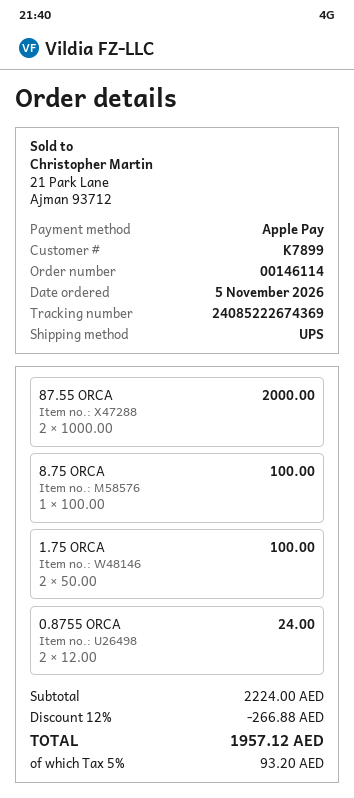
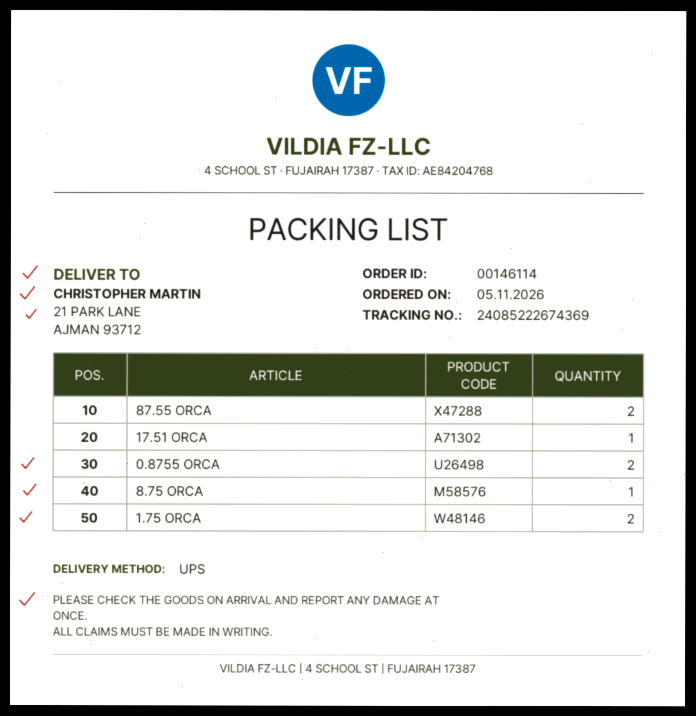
17.51 ORCA: none -> 1

